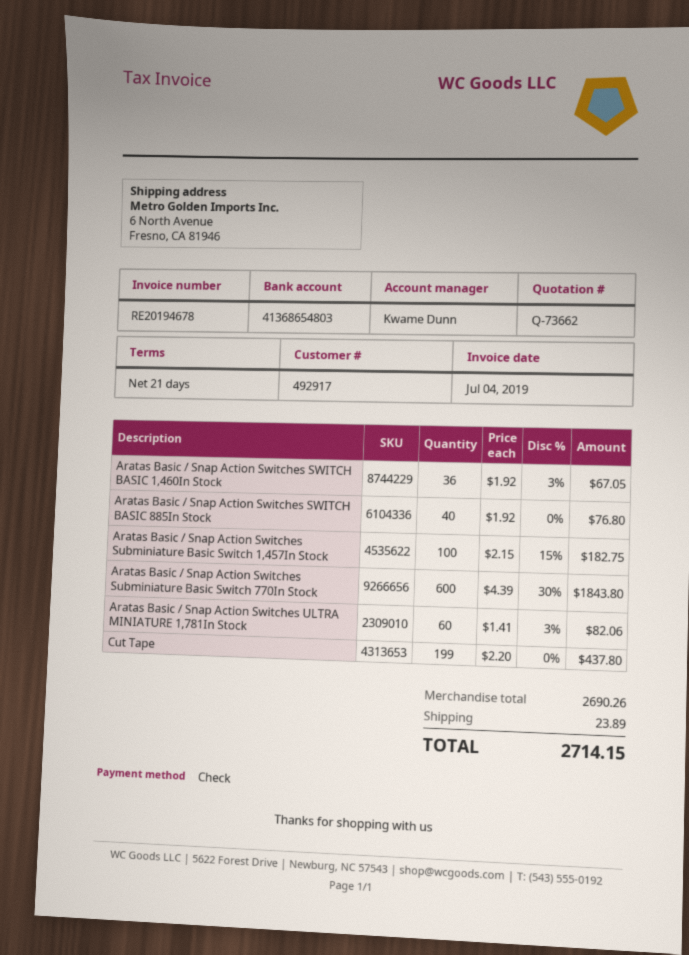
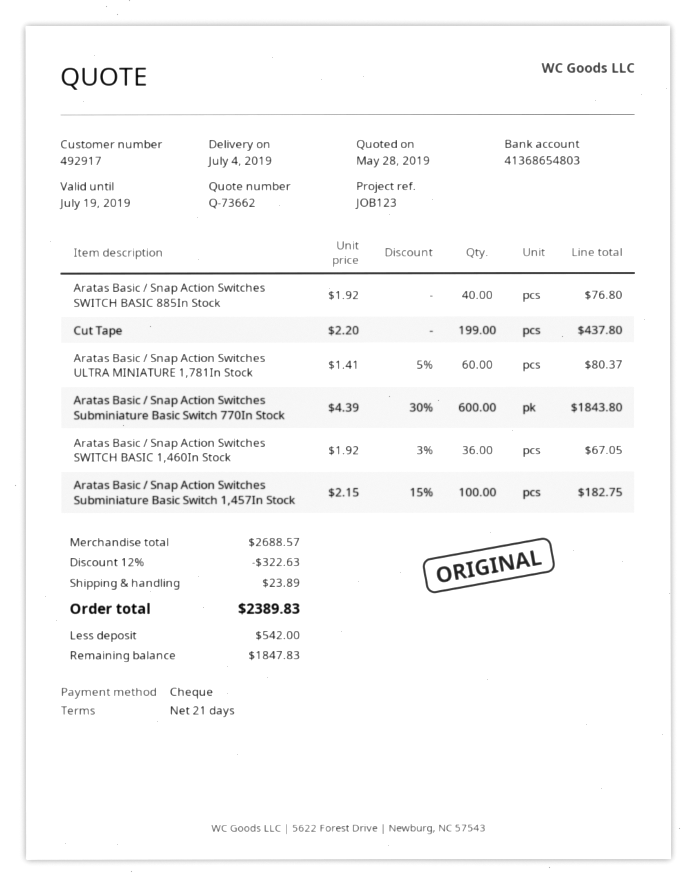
Aratas Basic / Snap Action Switches ULTRA MINIATURE 1,781In Stock: 60 x 1.41 - 3% = 82.06 -> 60 x 1.41 - 5% = 80.37
subtotal: 2690.26 -> 2688.57
discount: none -> 12% = 322.63
total: 2714.15 -> 2389.83

